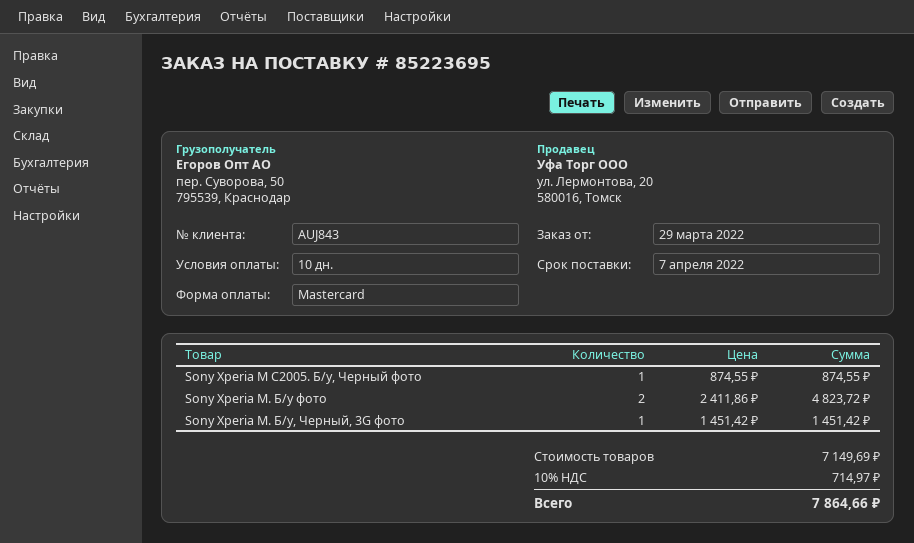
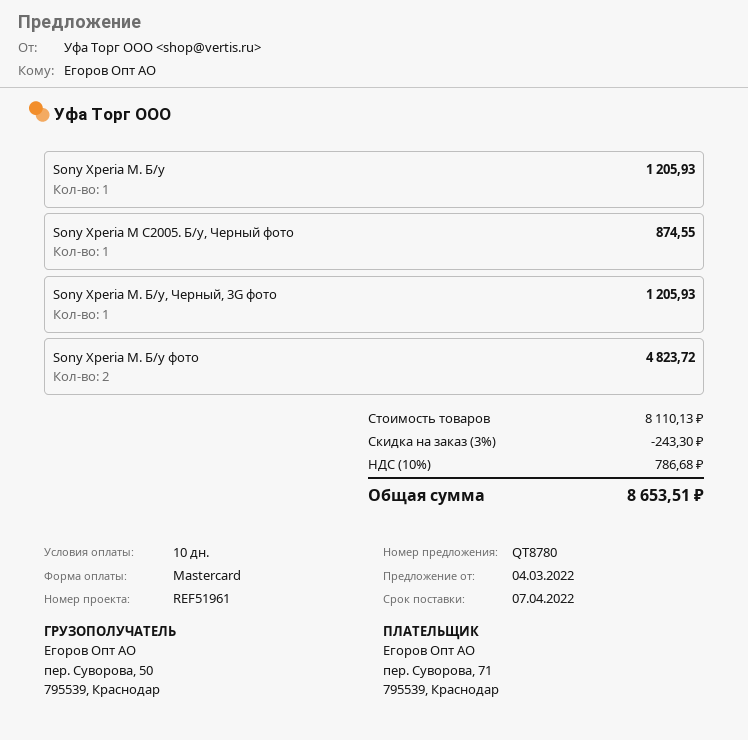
Sony Xperia M. Б/у, Черный, 3G фото: 1 for 1451.42 -> 1 for 1205.93
Sony Xperia M. Б/у: none -> 1 for 1205.93
subtotal: 7149.69 -> 8110.13
discount: none -> 3% = 243.30
tax: 10% = 714.97 -> 10% = 786.68
total: 7864.66 -> 8653.51

